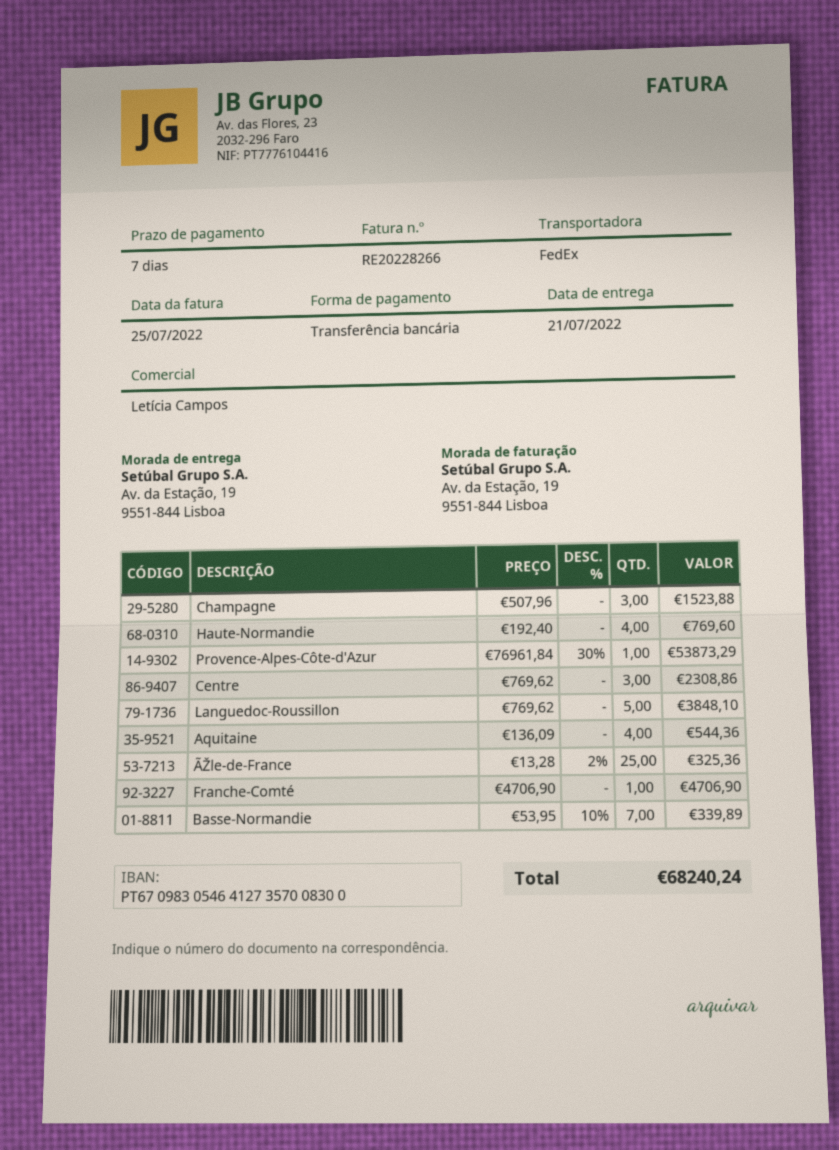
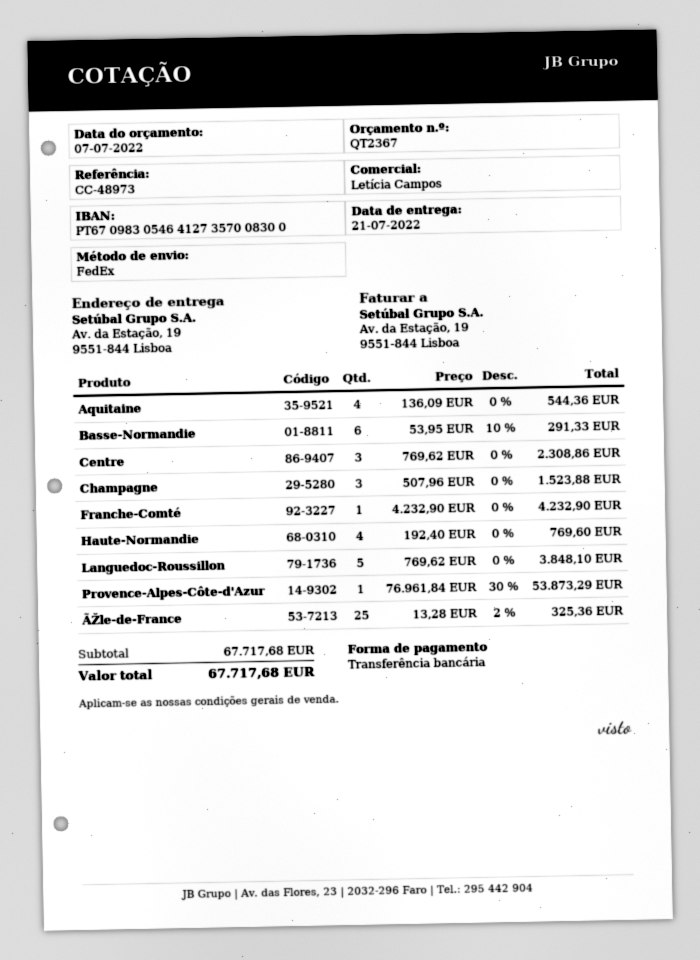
Franche-Comté: 1 x 4706.90 = 4706.90 -> 1 x 4232.90 = 4232.90
Basse-Normandie: 7 x 53.95 - 10% = 339.89 -> 6 x 53.95 - 10% = 291.33
total: 68240.24 -> 67717.68

